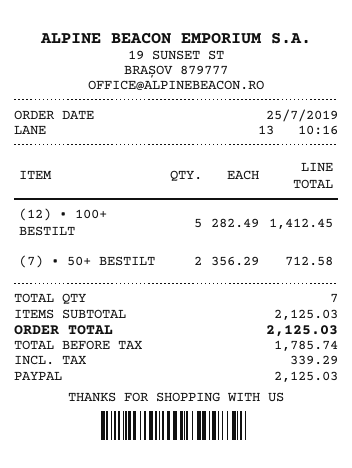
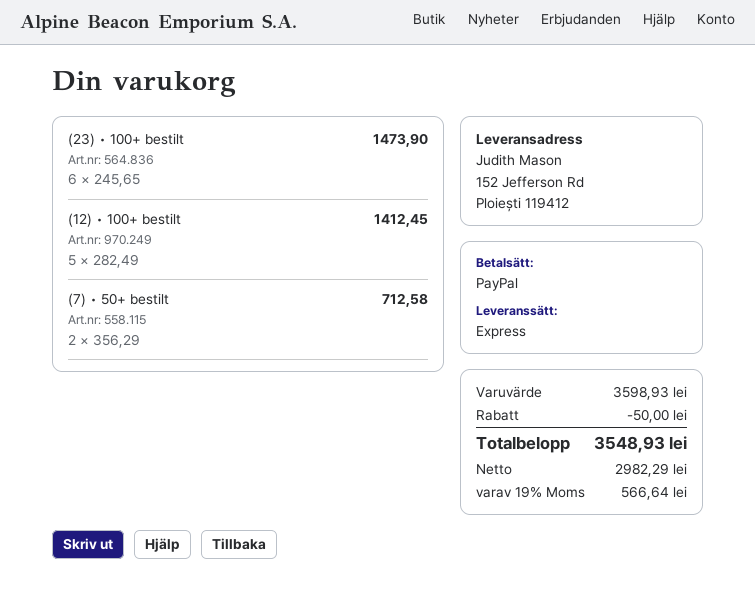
(23) • 100+ bestilt: none -> 6 x 245.65 = 1473.90
subtotal: 2125.03 -> 3598.93
discount: none -> 50.00
net: 1785.74 -> 2982.29
tax: 339.29 -> 566.64
total: 2125.03 -> 3548.93

